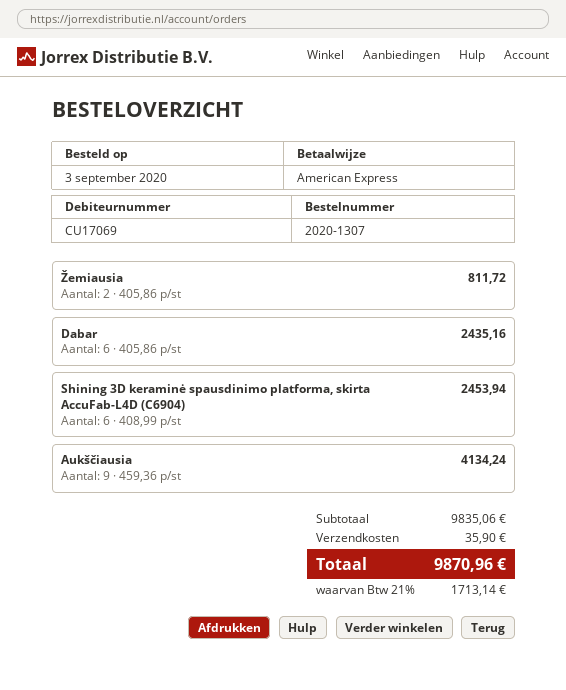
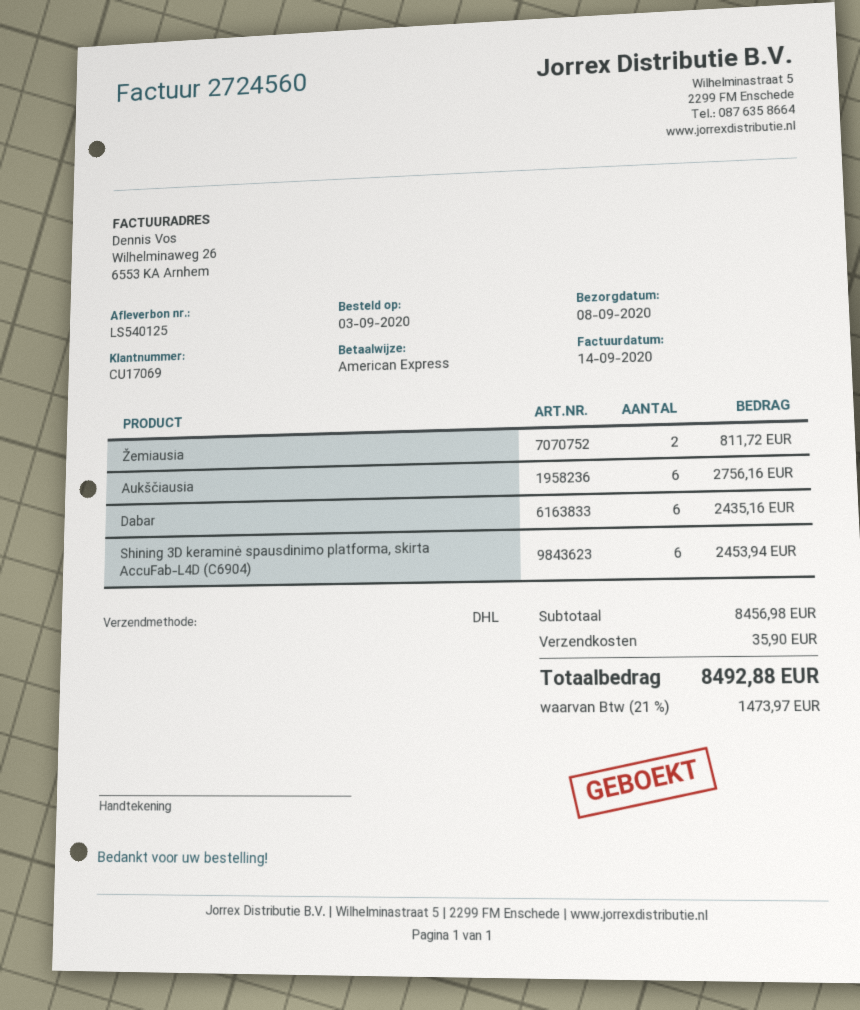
Aukščiausia: 9 for 4134.24 -> 6 for 2756.16
subtotal: 9835.06 -> 8456.98
tax: 21% = 1713.14 -> 21% = 1473.97
total: 9870.96 -> 8492.88

